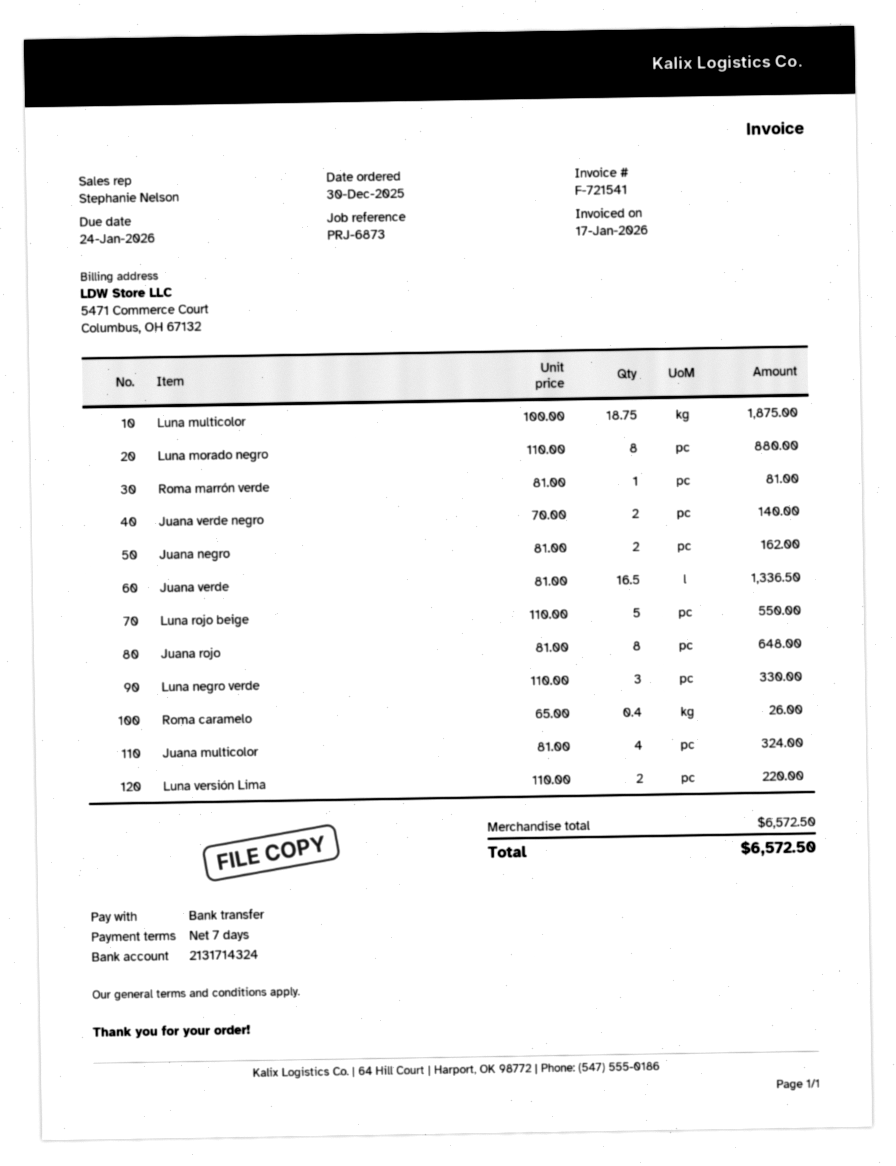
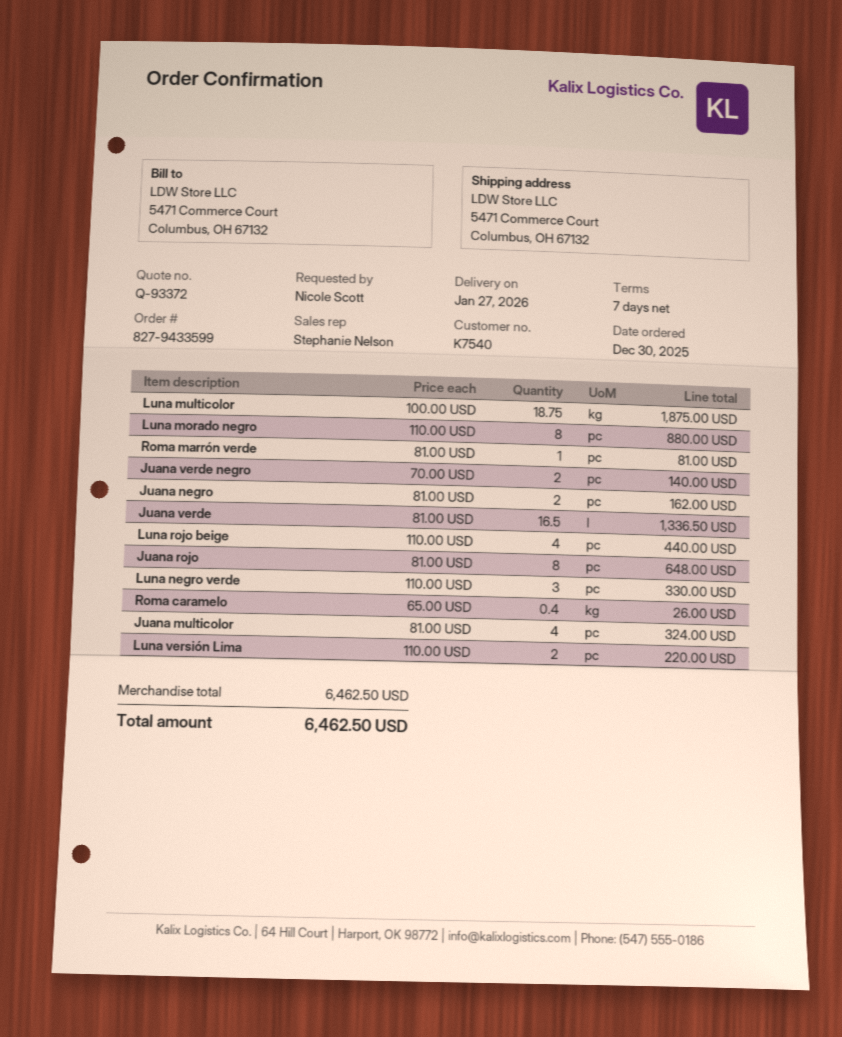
Luna rojo beige: 5 x 110.00 = 550.00 -> 4 x 110.00 = 440.00
subtotal: 6572.50 -> 6462.50
total: 6572.50 -> 6462.50

